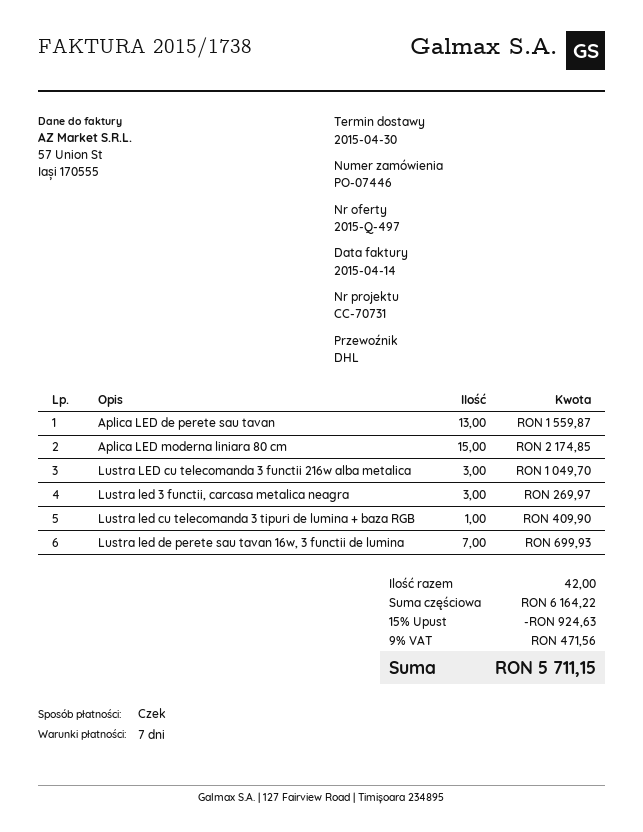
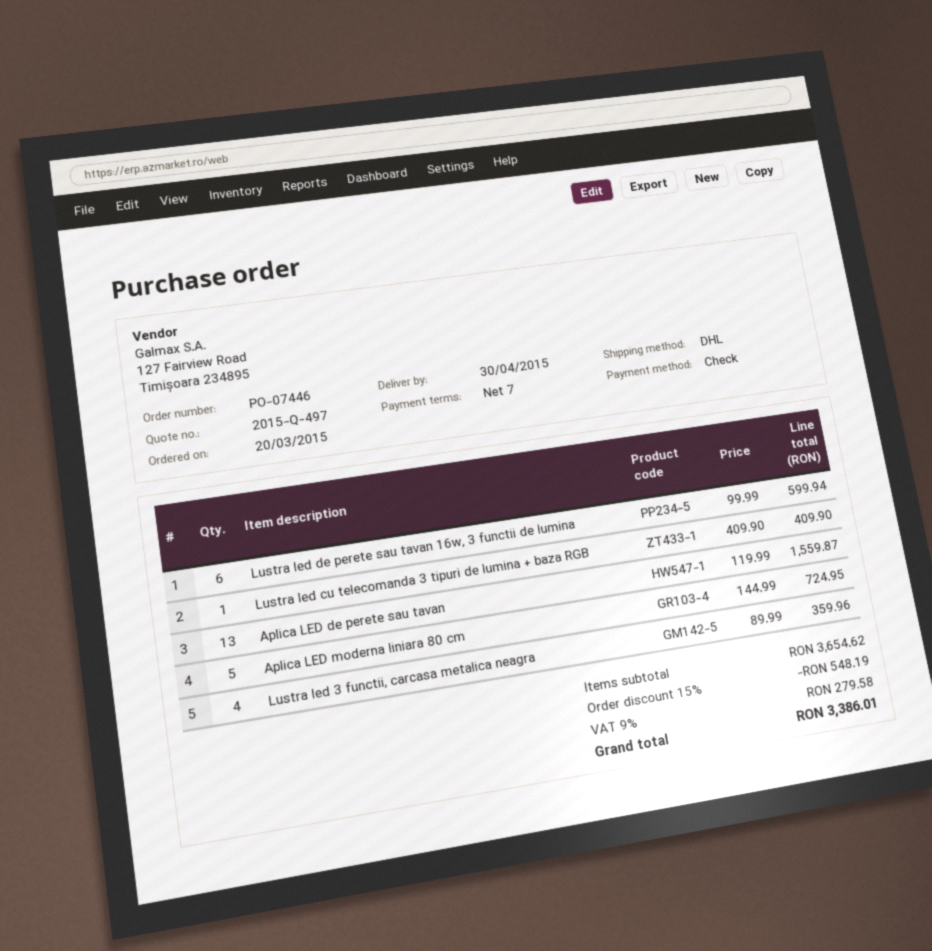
Aplica LED moderna liniara 80 cm: 15 for 2174.85 -> 5 for 724.95
Lustra LED cu telecomanda 3 functii 216w alba metalica: 3 for 1049.70 -> none
Lustra led 3 functii, carcasa metalica neagra: 3 for 269.97 -> 4 for 359.96
Lustra led de perete sau tavan 16w, 3 functii de lumina: 7 for 699.93 -> 6 for 599.94
subtotal: 6164.22 -> 3654.62
discount: 15% = 924.63 -> 15% = 548.19
tax: 9% = 471.56 -> 9% = 279.58
total: 5711.15 -> 3386.01

